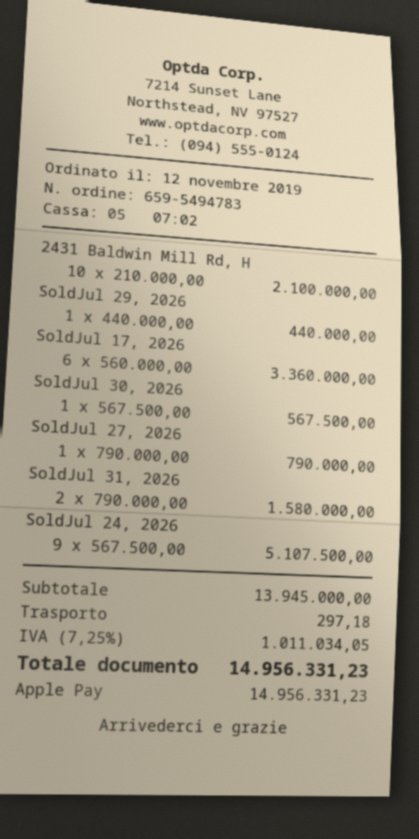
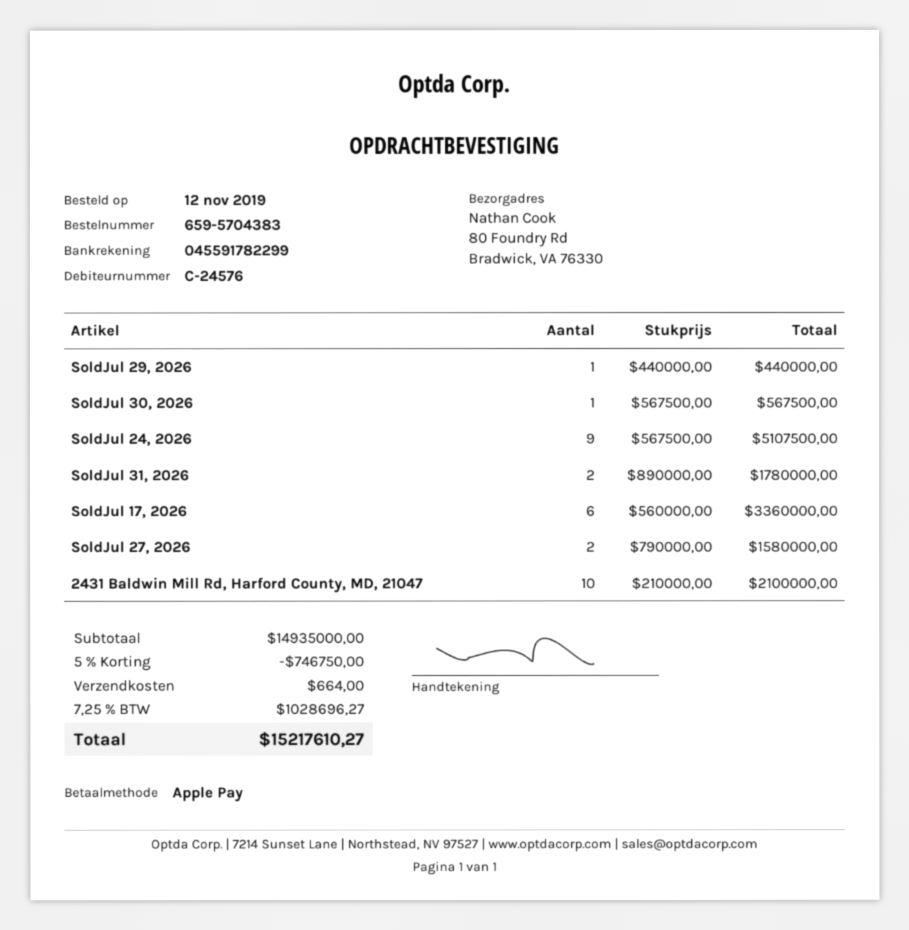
order number: 659-5494783 -> 659-5704383
SoldJul 27, 2026: 1 x 790000.00 = 790000.00 -> 2 x 790000.00 = 1580000.00
SoldJul 31, 2026: 2 x 790000.00 = 1580000.00 -> 2 x 890000.00 = 1780000.00
subtotal: 13945000.00 -> 14935000.00
discount: none -> 5% = 746750.00
shipping: 297.18 -> 664.00
tax: 7.25% = 1011034.05 -> 7.25% = 1028696.27
total: 14956331.23 -> 15217610.27

